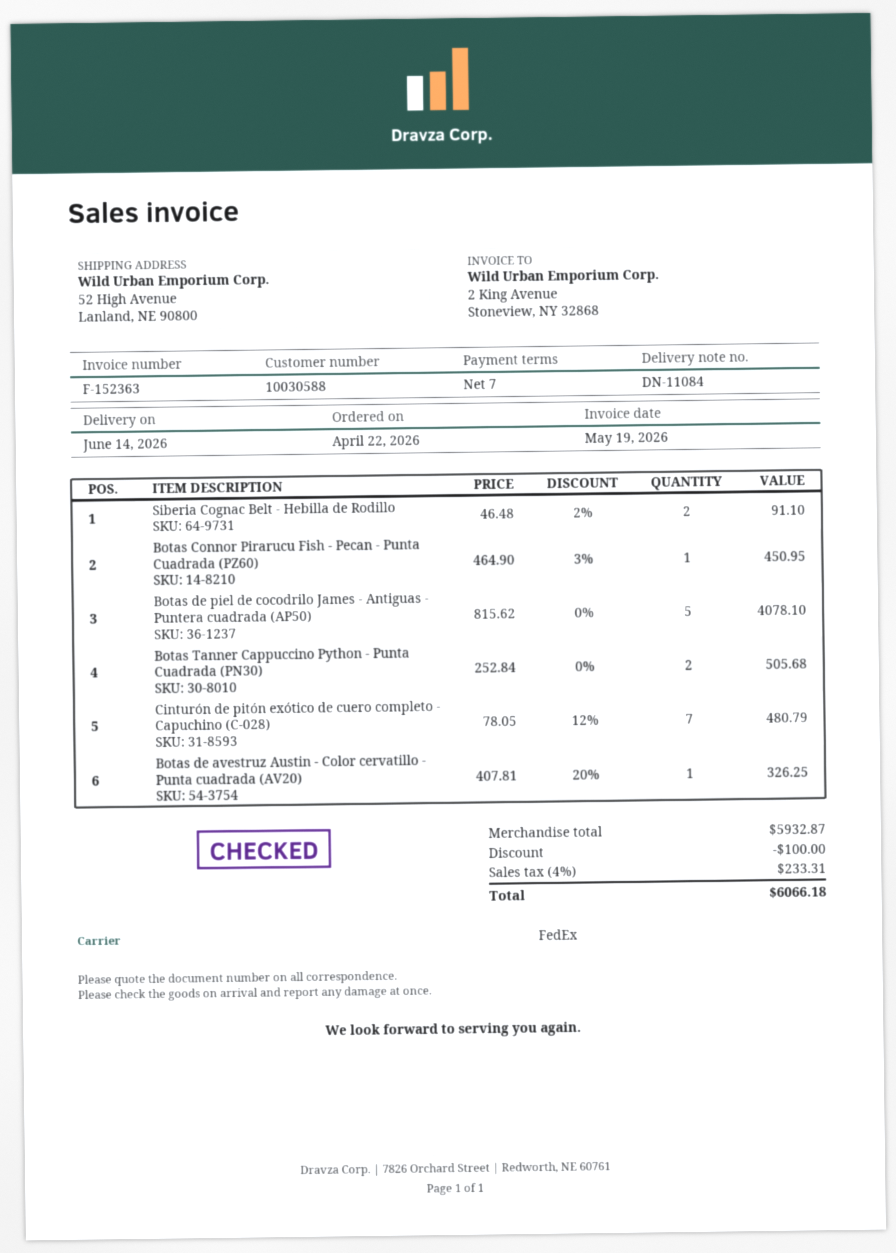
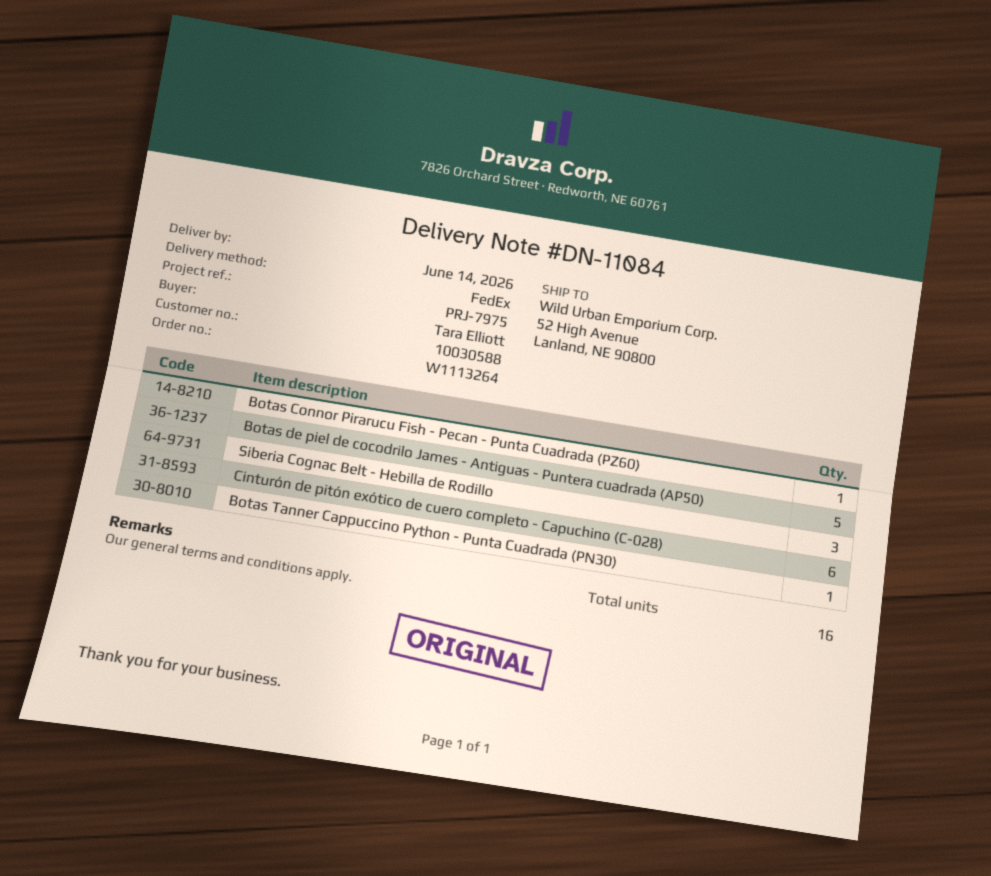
Siberia Cognac Belt - Hebilla de Rodillo: 2 -> 3
Botas Tanner Cappuccino Python - Punta Cuadrada (PN30): 2 -> 1
Cinturón de pitón exótico de cuero completo - Capuchino (C-028): 7 -> 6
Botas de avestruz Austin - Color cervatillo - Punta cuadrada (AV20): 1 -> none

